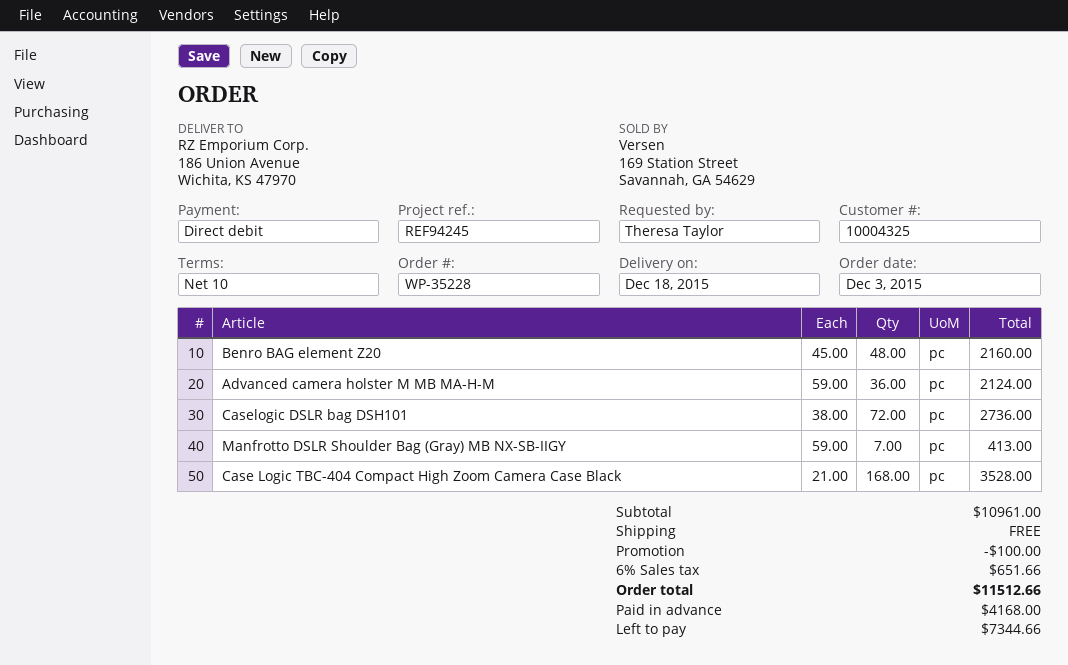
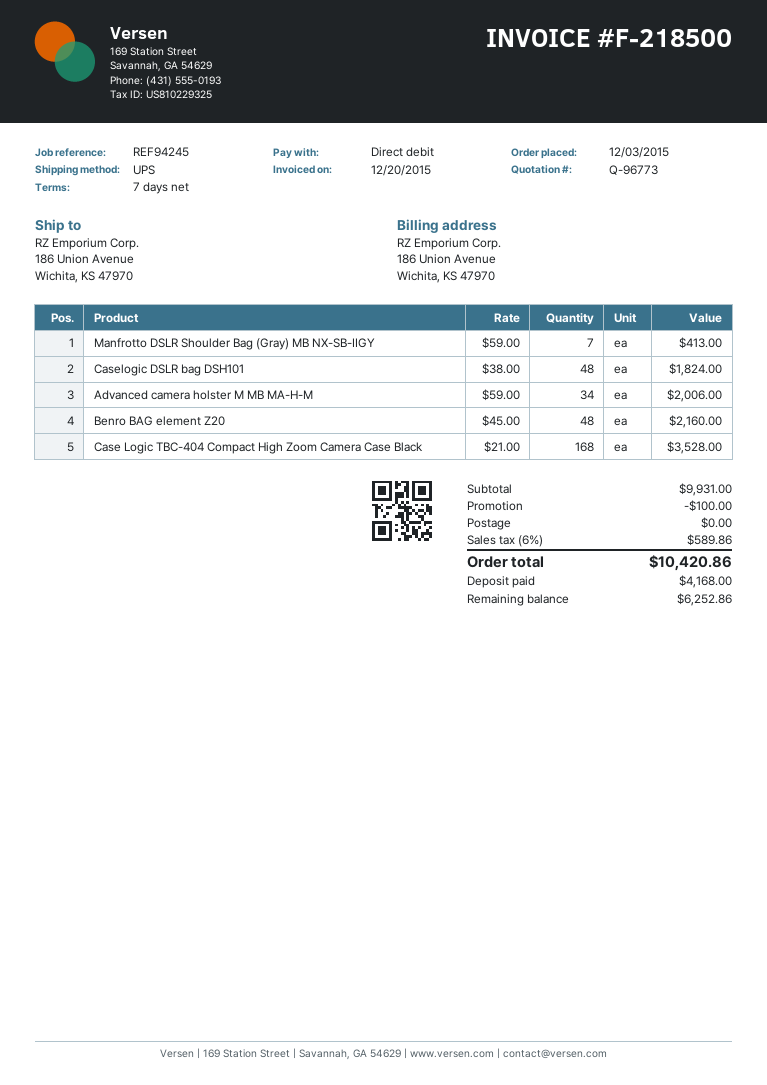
payment terms: 10 days -> 7 days
Advanced camera holster M MB MA-H-M: 36 x 59.00 = 2124.00 -> 34 x 59.00 = 2006.00
Caselogic DSLR bag DSH101: 72 x 38.00 = 2736.00 -> 48 x 38.00 = 1824.00
subtotal: 10961.00 -> 9931.00
tax: 6% = 651.66 -> 6% = 589.86
total: 11512.66 -> 10420.86
balance: 7344.66 -> 6252.86

